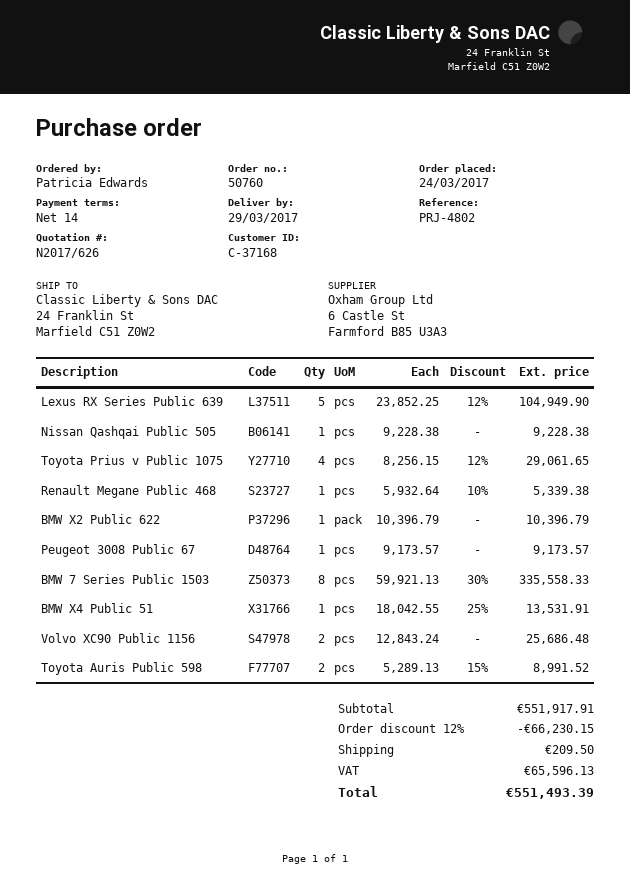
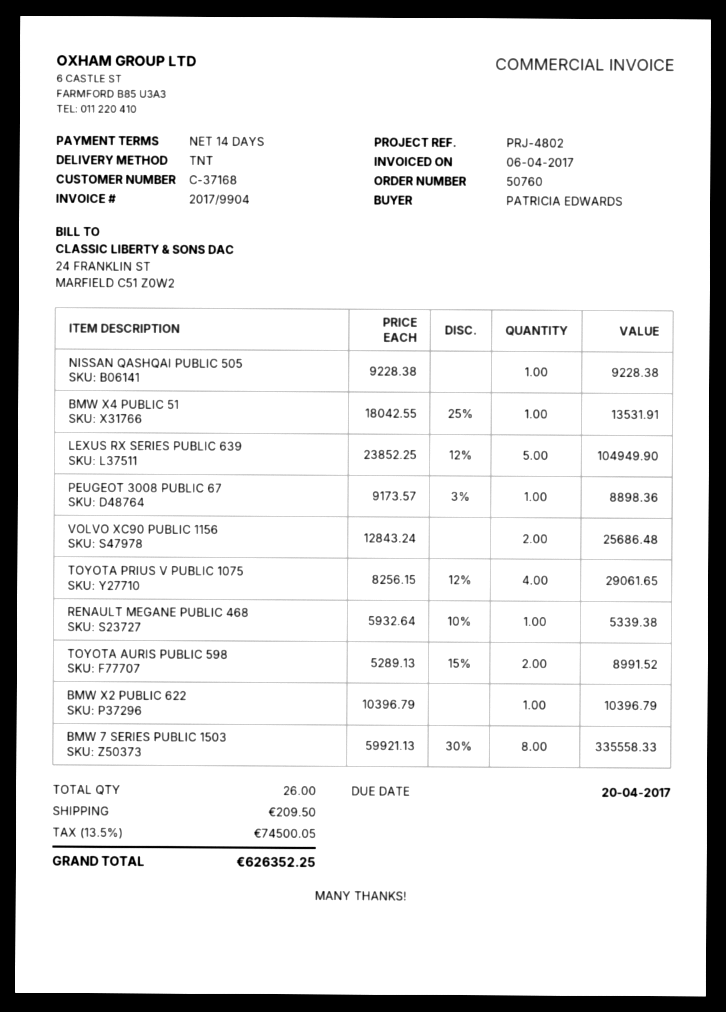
Peugeot 3008 Public 67: 1 x 9173.57 = 9173.57 -> 1 x 9173.57 - 3% = 8898.36
discount: 12% = 66230.15 -> none
tax: 65596.13 -> 74500.05
total: 551493.39 -> 626352.25

